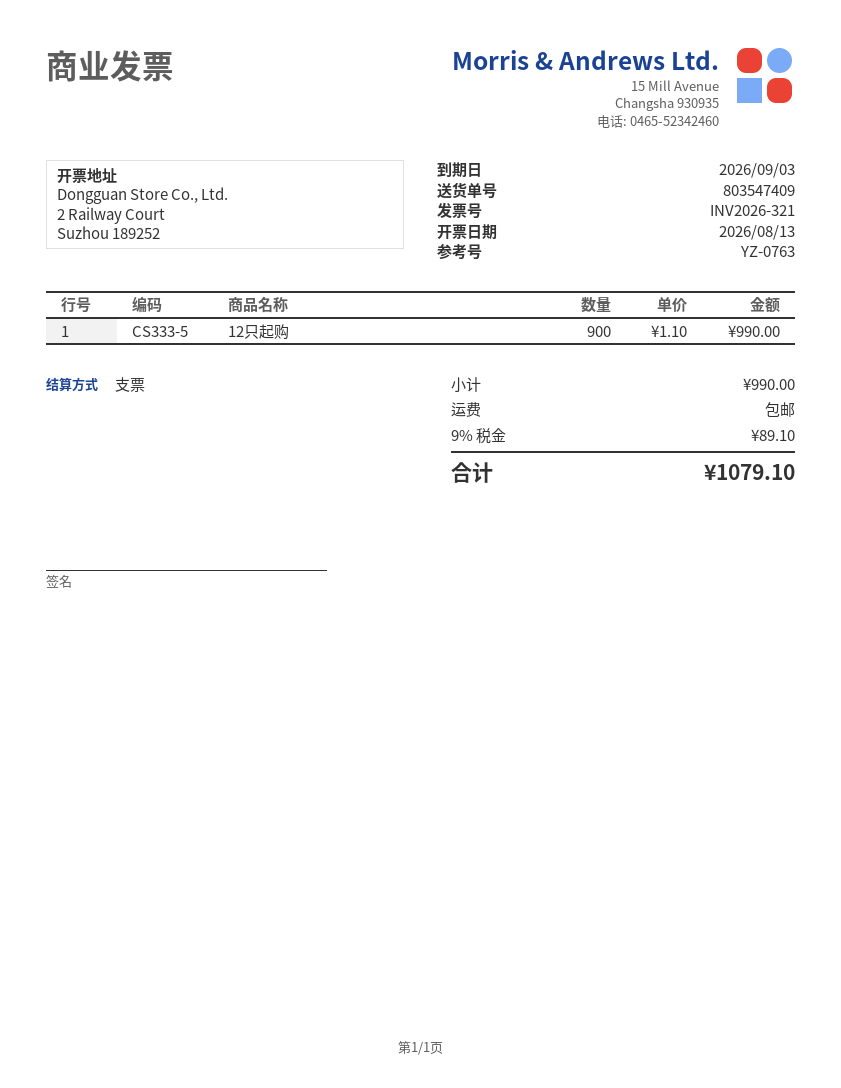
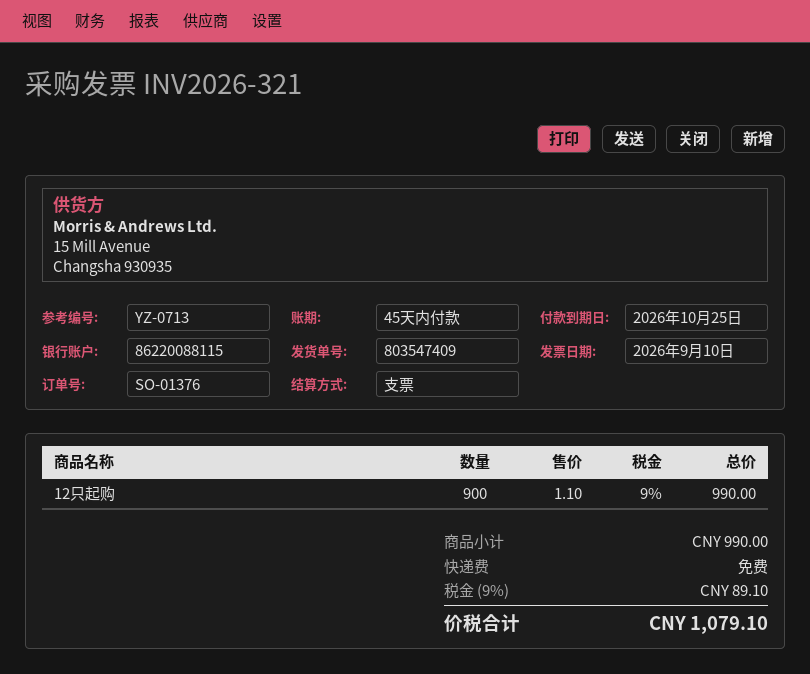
invoice date: 2026-08-13 -> 2026-09-10
due date: 2026-09-03 -> 2026-10-25
reference: YZ-0763 -> YZ-0713

